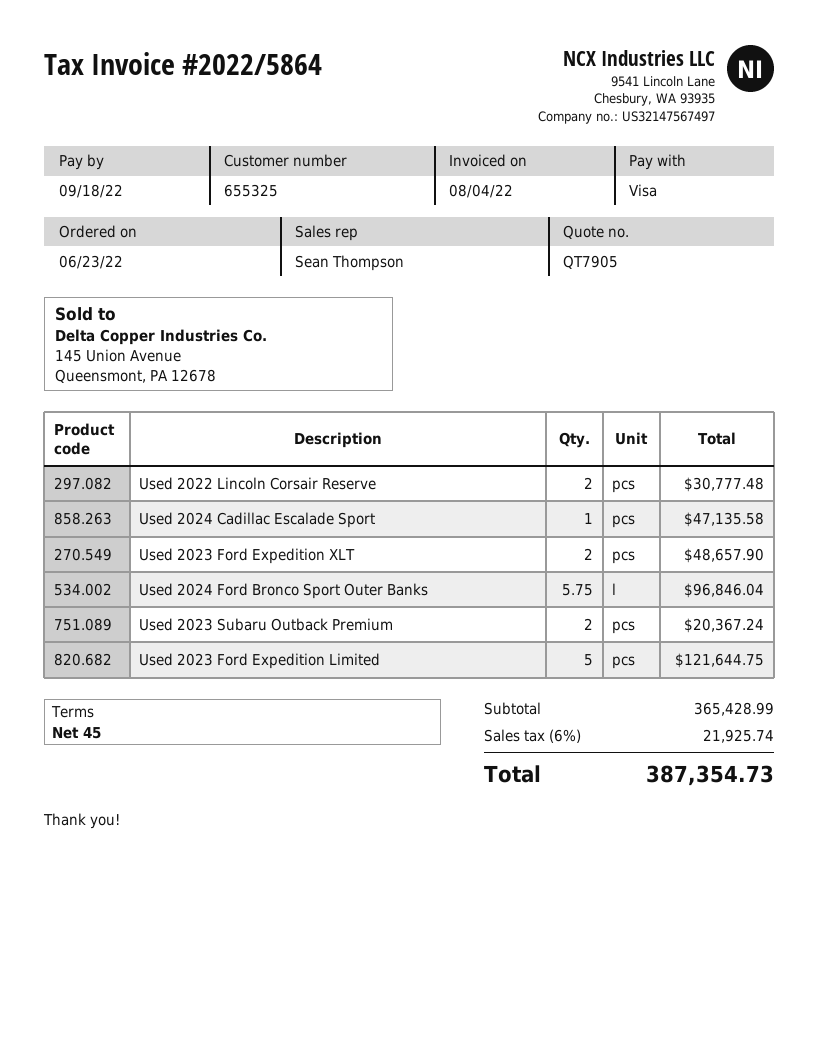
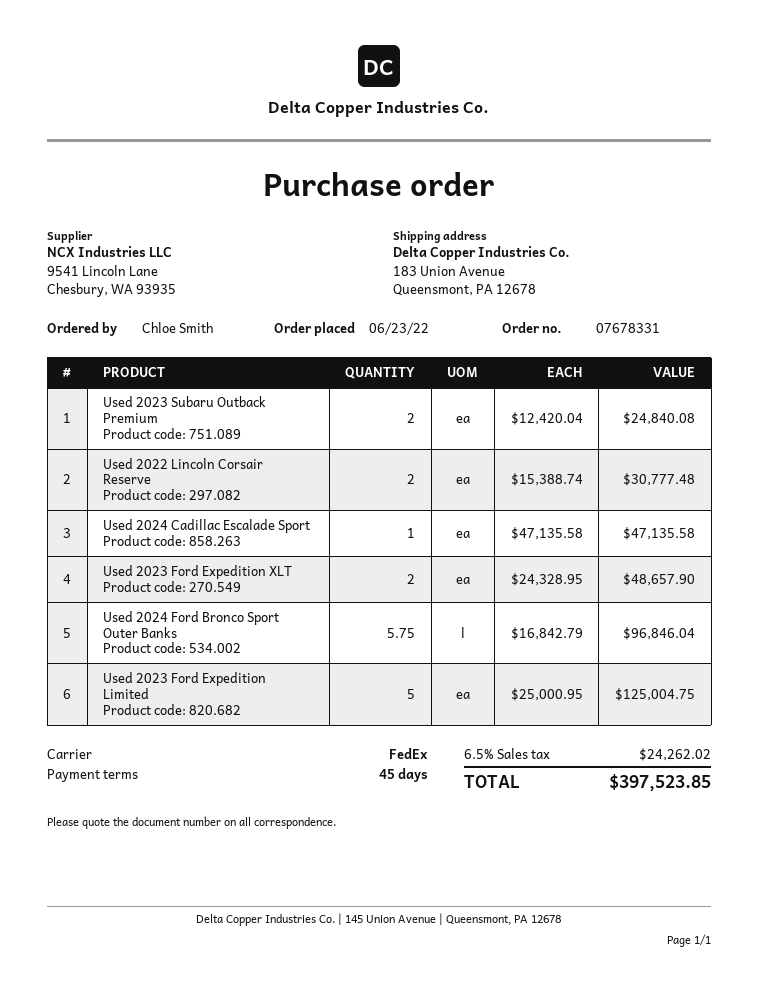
Used 2023 Subaru Outback Premium: 2 for 20367.24 -> 2 for 24840.08
Used 2023 Ford Expedition Limited: 5 for 121644.75 -> 5 for 125004.75
tax: 6% = 21925.74 -> 6.5% = 24262.02
total: 387354.73 -> 397523.85

